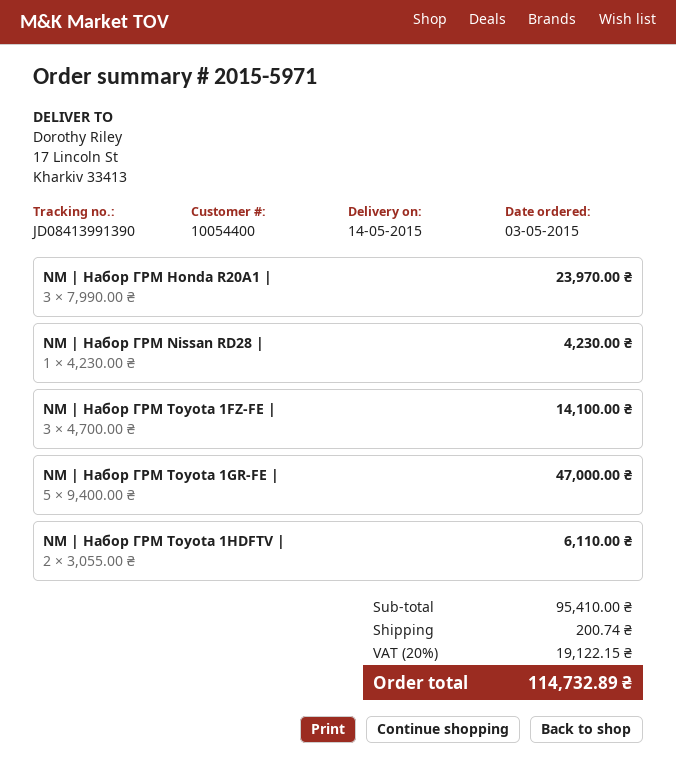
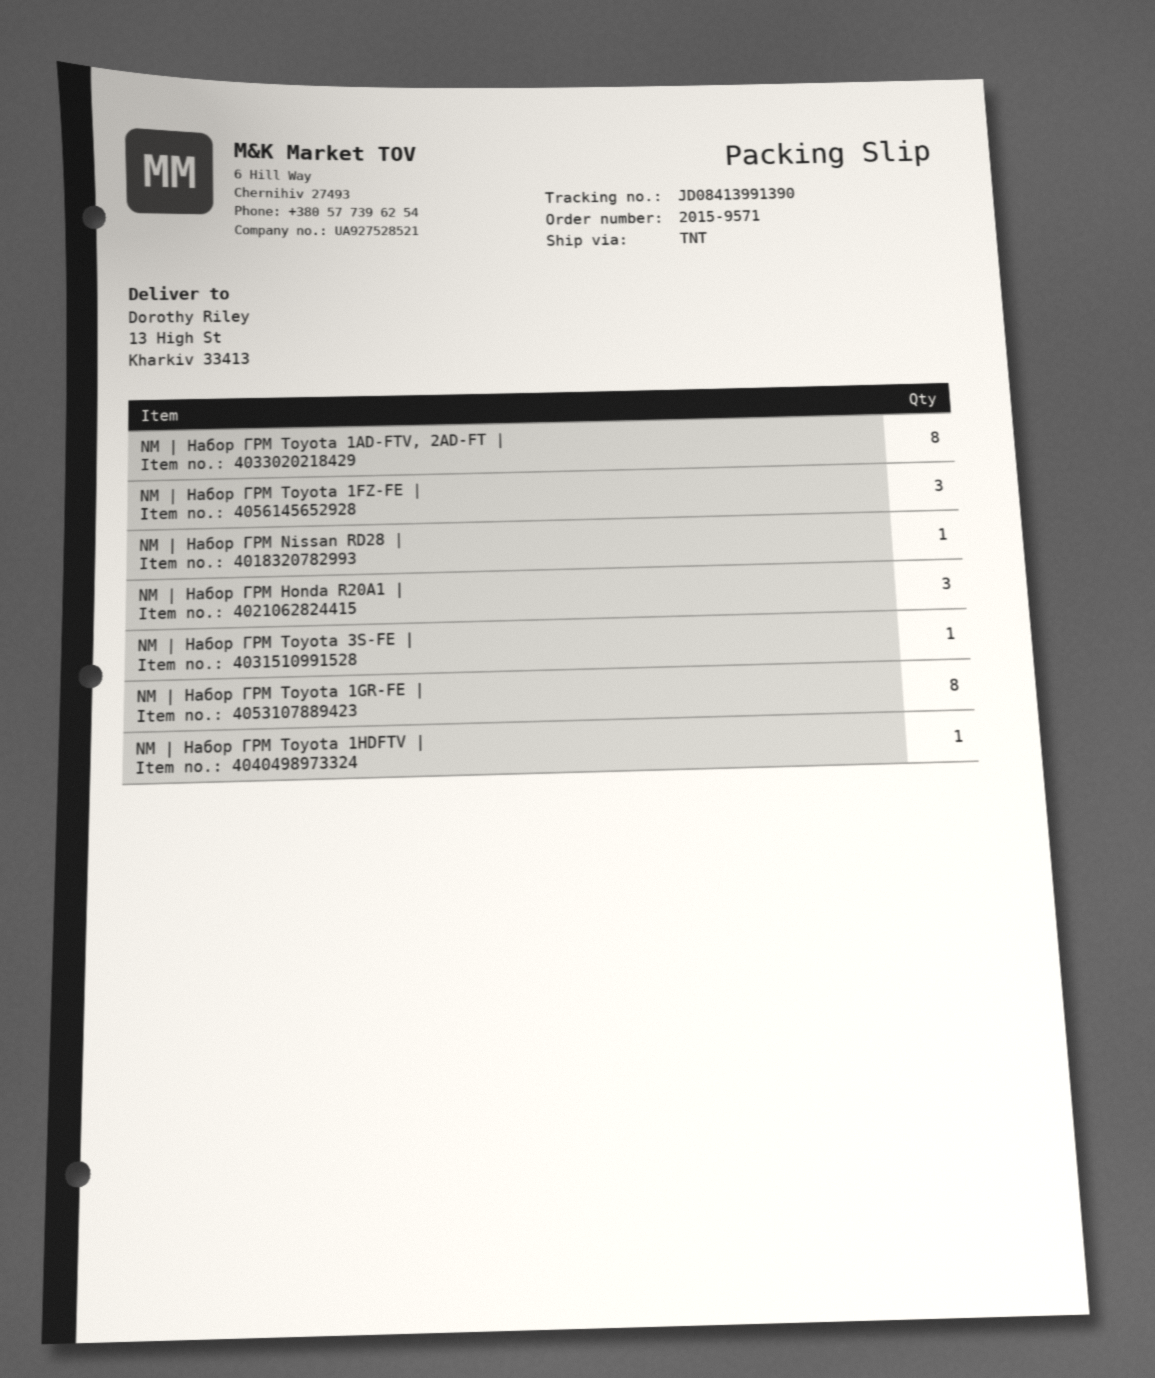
order number: 2015-5971 -> 2015-9571
ship to: 17 Lincoln St, Kharkiv 33413 -> 13 High St, Kharkiv 33413
NM | Набор ГРМ Toyota 1GR-FE |: 5 -> 8
NM | Набор ГРМ Toyota 1HDFTV |: 2 -> 1
NM | Набор ГРМ Toyota 1AD-FTV, 2AD-FT |: none -> 8
NM | Набор ГРМ Toyota 3S-FE |: none -> 1

